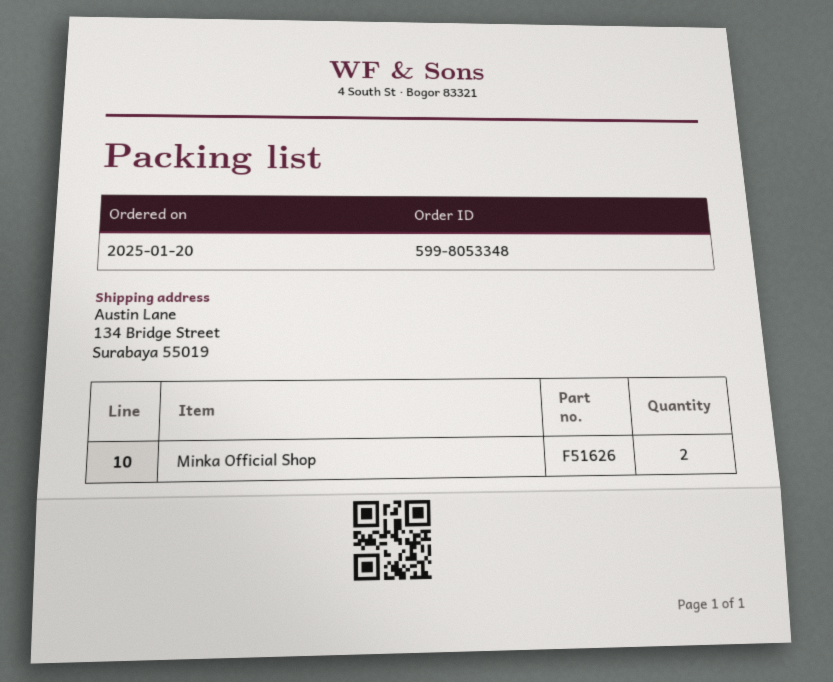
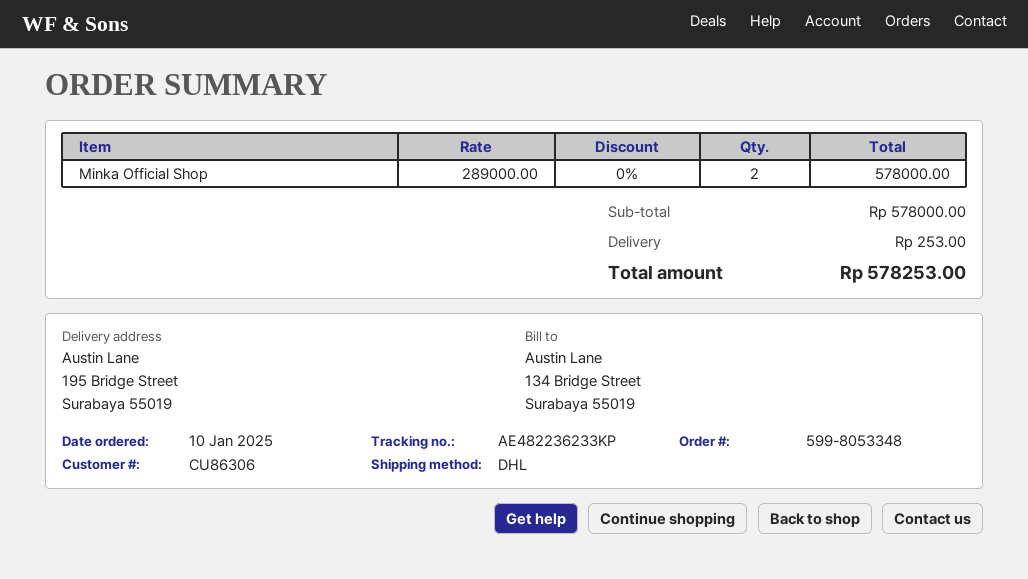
order date: 2025-01-20 -> 2025-01-10
ship to: 134 Bridge Street, Surabaya 55019 -> 195 Bridge Street, Surabaya 55019

